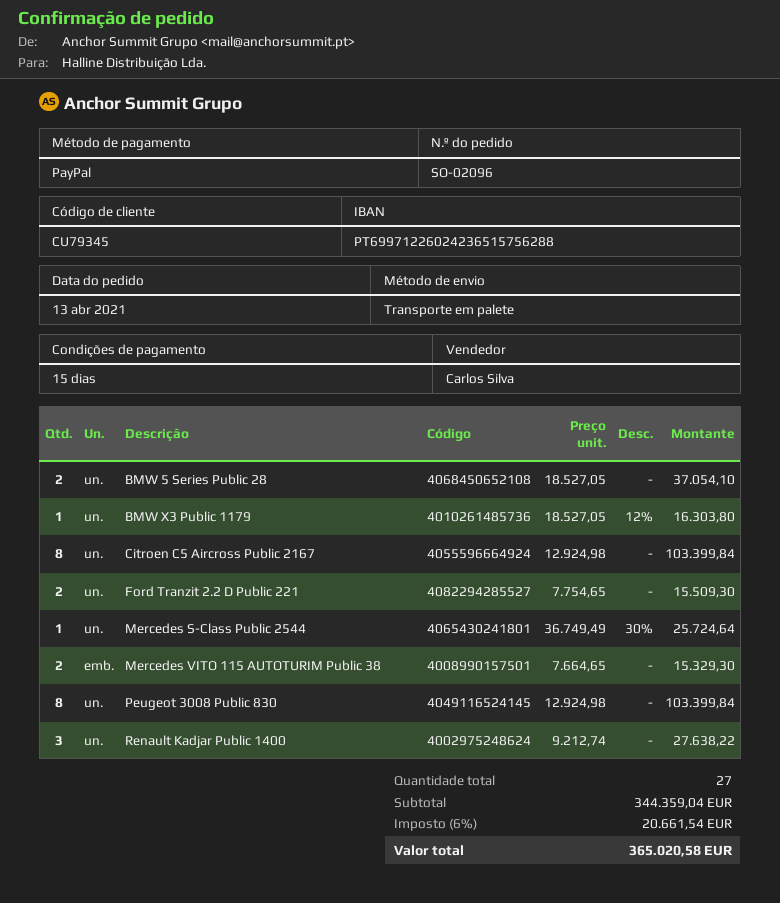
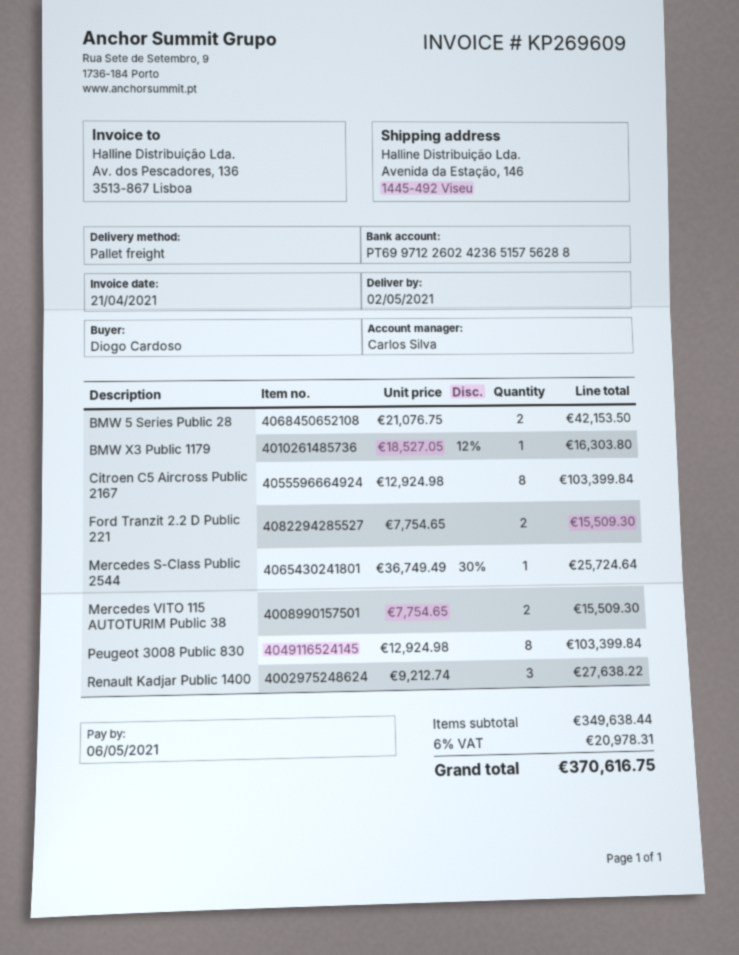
BMW 5 Series Public 28: 2 x 18527.05 = 37054.10 -> 2 x 21076.75 = 42153.50
Mercedes VITO 115 AUTOTURIM Public 38: 2 x 7664.65 = 15329.30 -> 2 x 7754.65 = 15509.30
subtotal: 344359.04 -> 349638.44
tax: 6% = 20661.54 -> 6% = 20978.31
total: 365020.58 -> 370616.75

